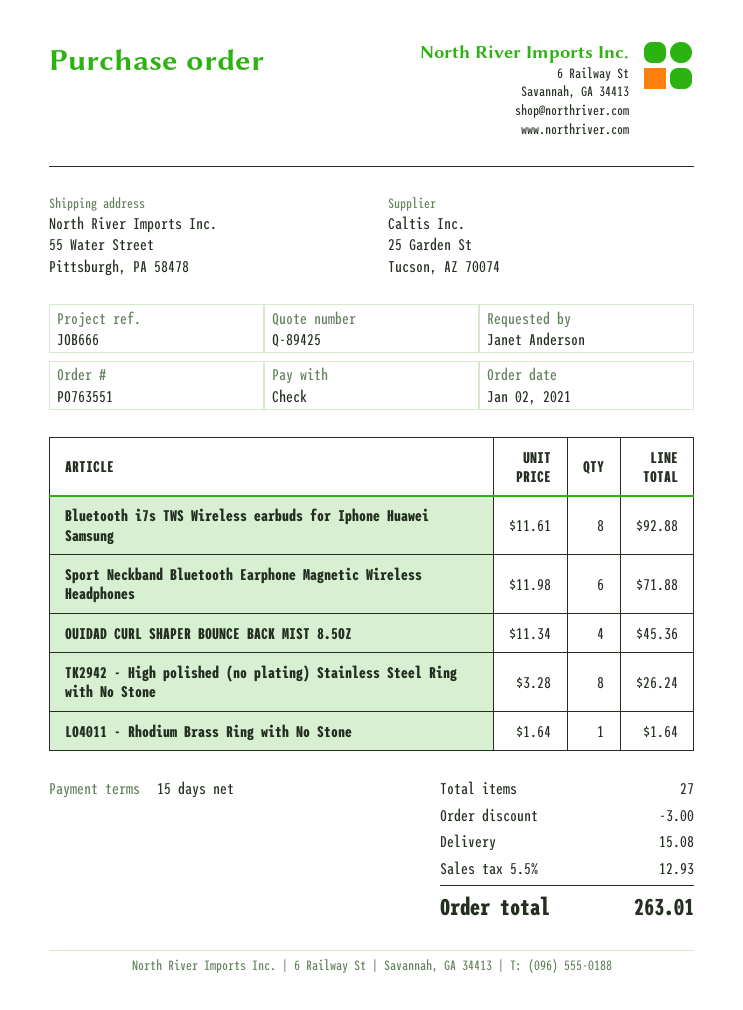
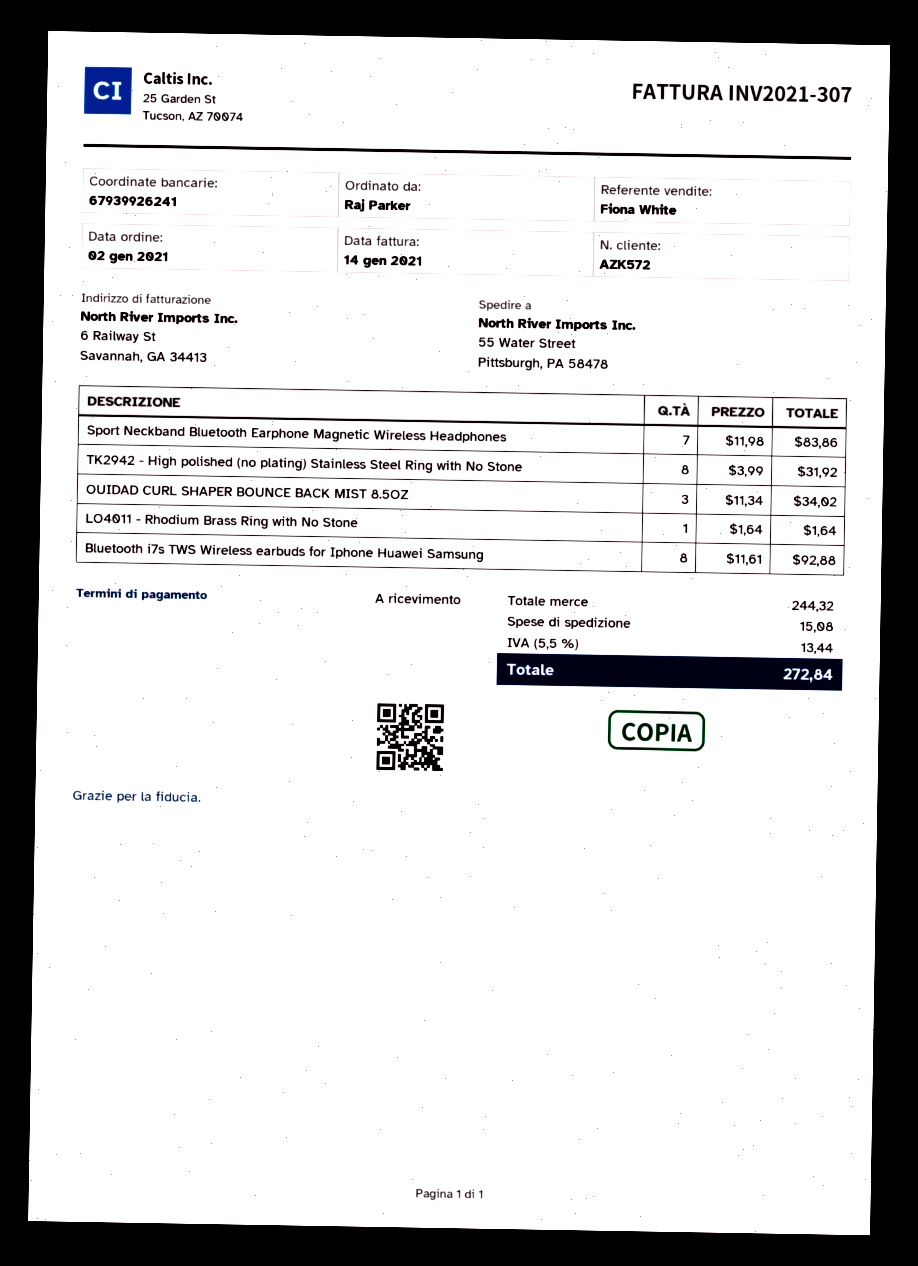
payment terms: 15 days -> on receipt
ordered by: Janet Anderson -> Raj Parker
Sport Neckband Bluetooth Earphone Magnetic Wireless Headphones: 6 x 11.98 = 71.88 -> 7 x 11.98 = 83.86
OUIDAD CURL SHAPER BOUNCE BACK MIST 8.5OZ: 4 x 11.34 = 45.36 -> 3 x 11.34 = 34.02
TK2942 - High polished (no plating) Stainless Steel Ring with No Stone: 8 x 3.28 = 26.24 -> 8 x 3.99 = 31.92
discount: 3.00 -> none
tax: 5.5% = 12.93 -> 5.5% = 13.44
total: 263.01 -> 272.84

